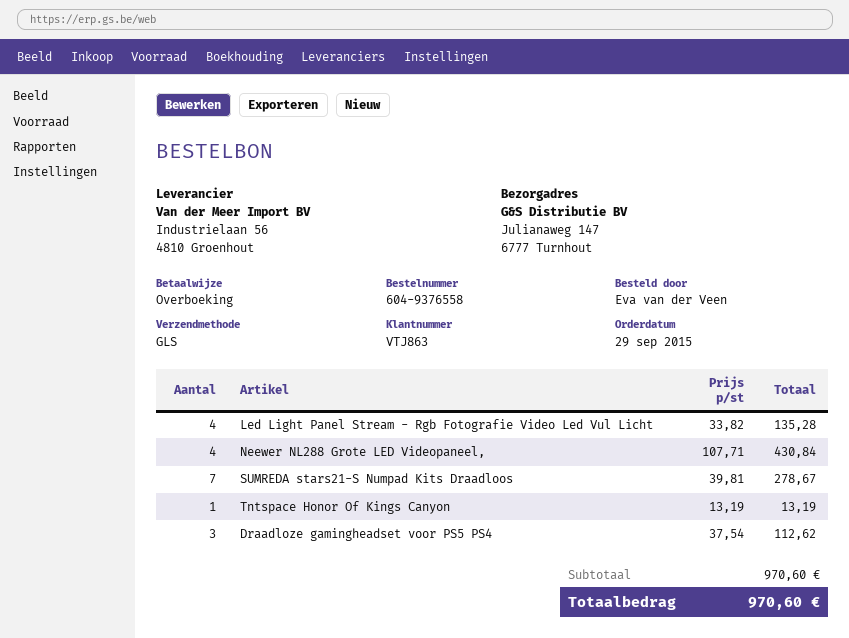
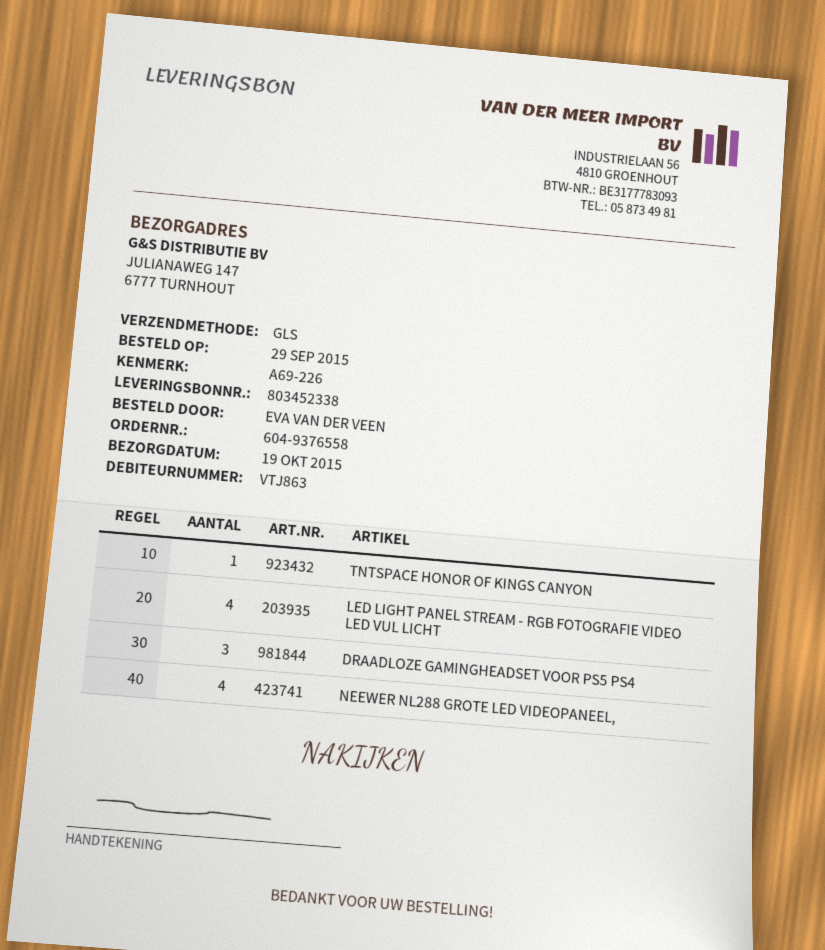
SUMREDA stars21-S Numpad Kits Draadloos: 7 -> none

